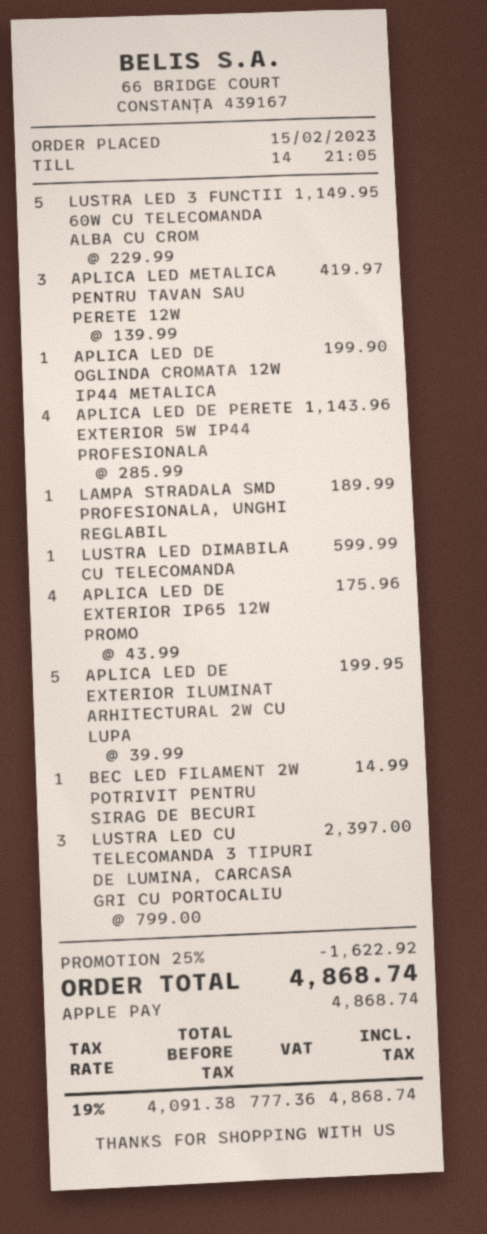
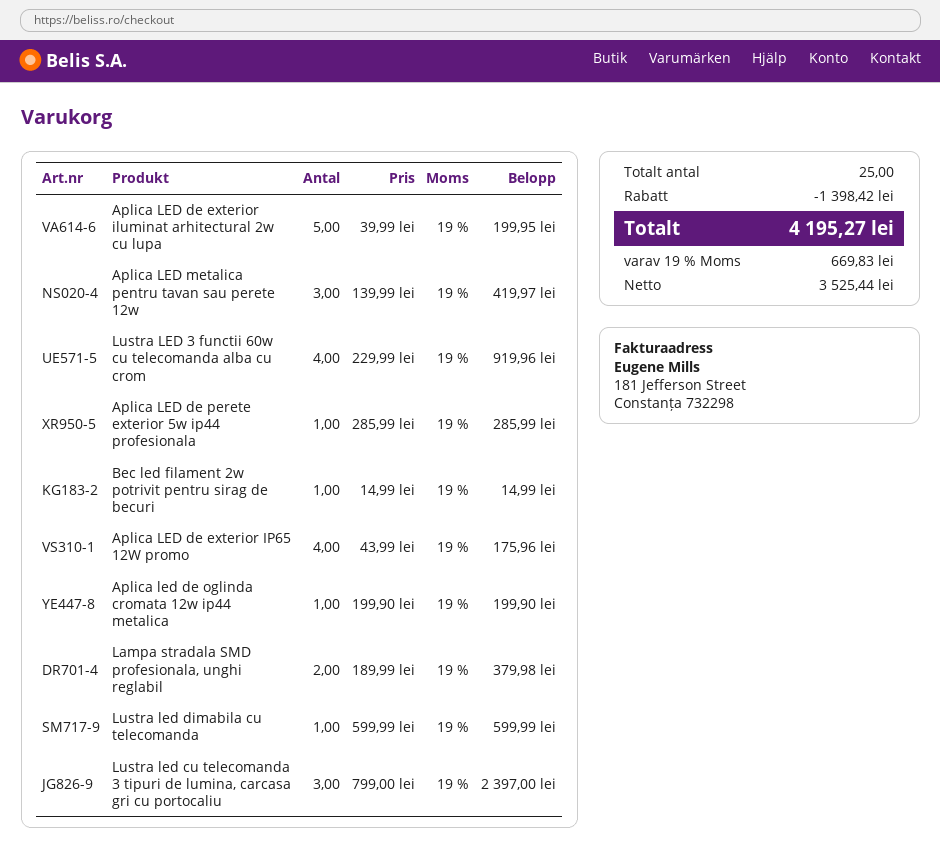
LUSTRA LED 3 FUNCTII 60W CU TELECOMANDA ALBA CU CROM: 5 x 229.99 = 1149.95 -> 4 x 229.99 = 919.96
APLICA LED DE PERETE EXTERIOR 5W IP44 PROFESIONALA: 4 x 285.99 = 1143.96 -> 1 x 285.99 = 285.99
LAMPA STRADALA SMD PROFESIONALA, UNGHI REGLABIL: 1 x 189.99 = 189.99 -> 2 x 189.99 = 379.98
discount: 1622.92 -> 1398.42
net: 4091.38 -> 3525.44
tax: 19% = 777.36 -> 19% = 669.83
total: 4868.74 -> 4195.27

